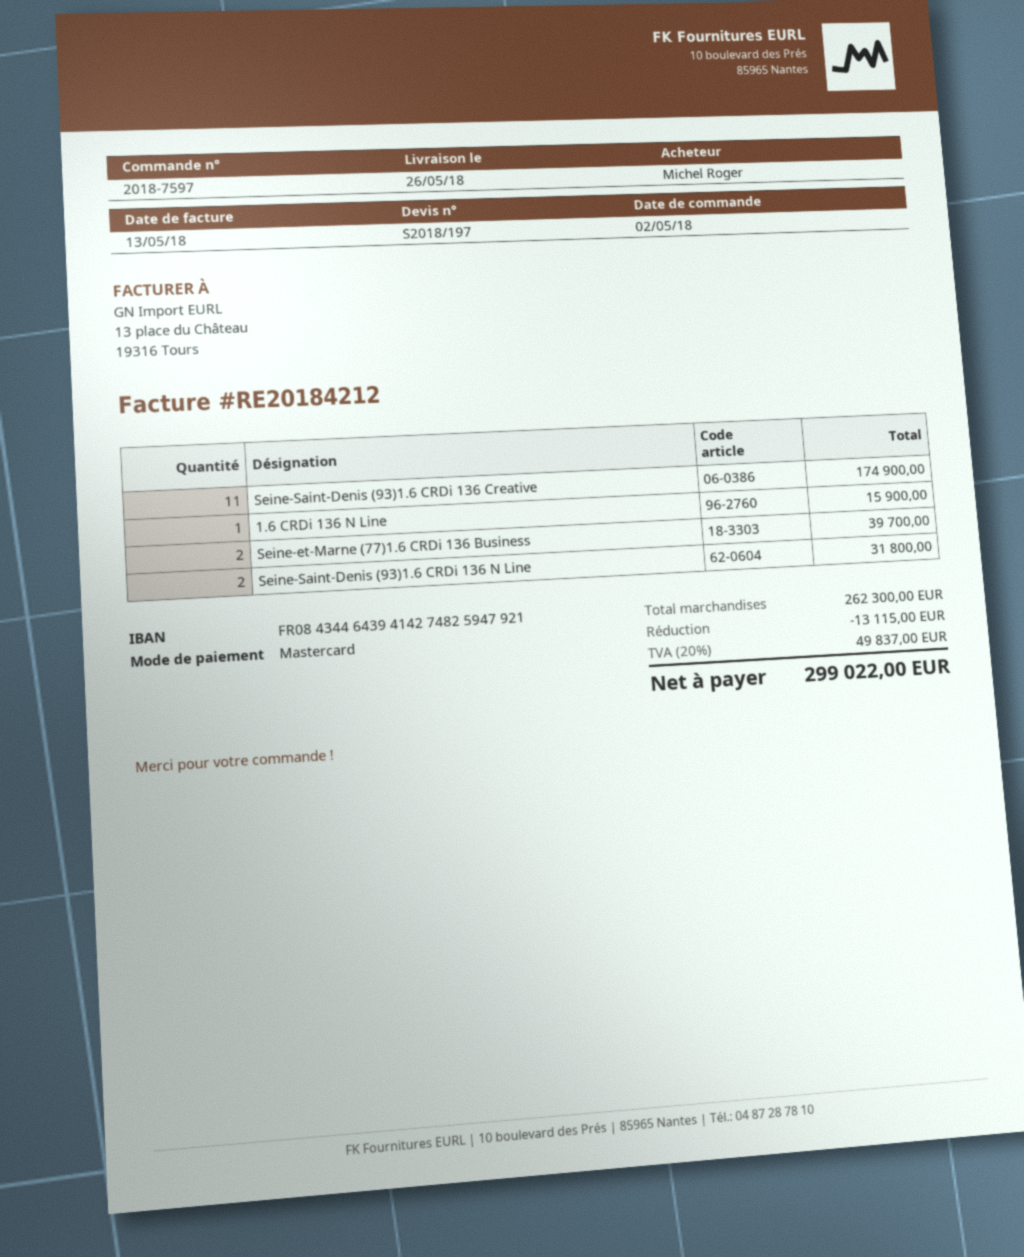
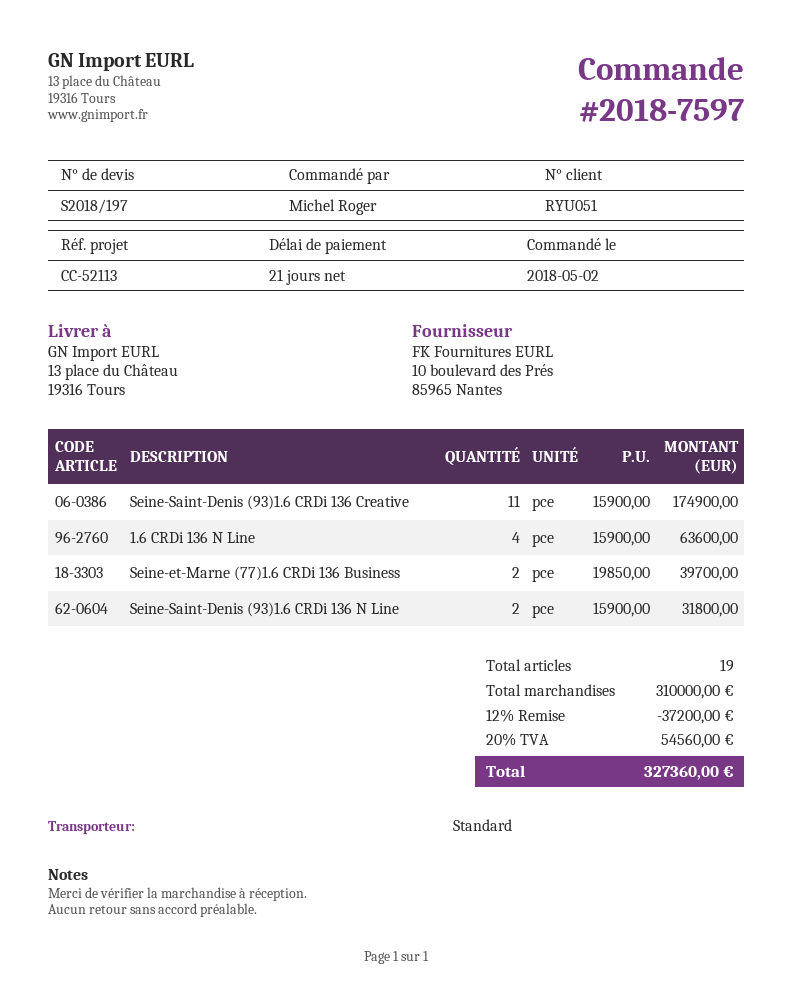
1.6 CRDi 136 N Line: 1 for 15900.00 -> 4 for 63600.00
subtotal: 262300.00 -> 310000.00
discount: 13115.00 -> 37200.00
tax: 20% = 49837.00 -> 20% = 54560.00
total: 299022.00 -> 327360.00

